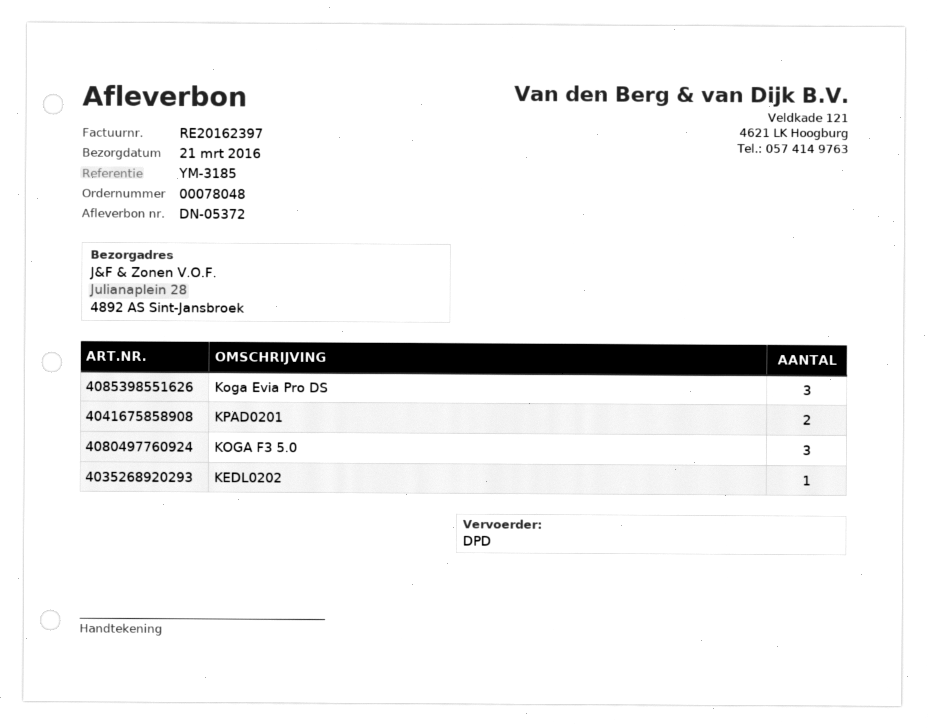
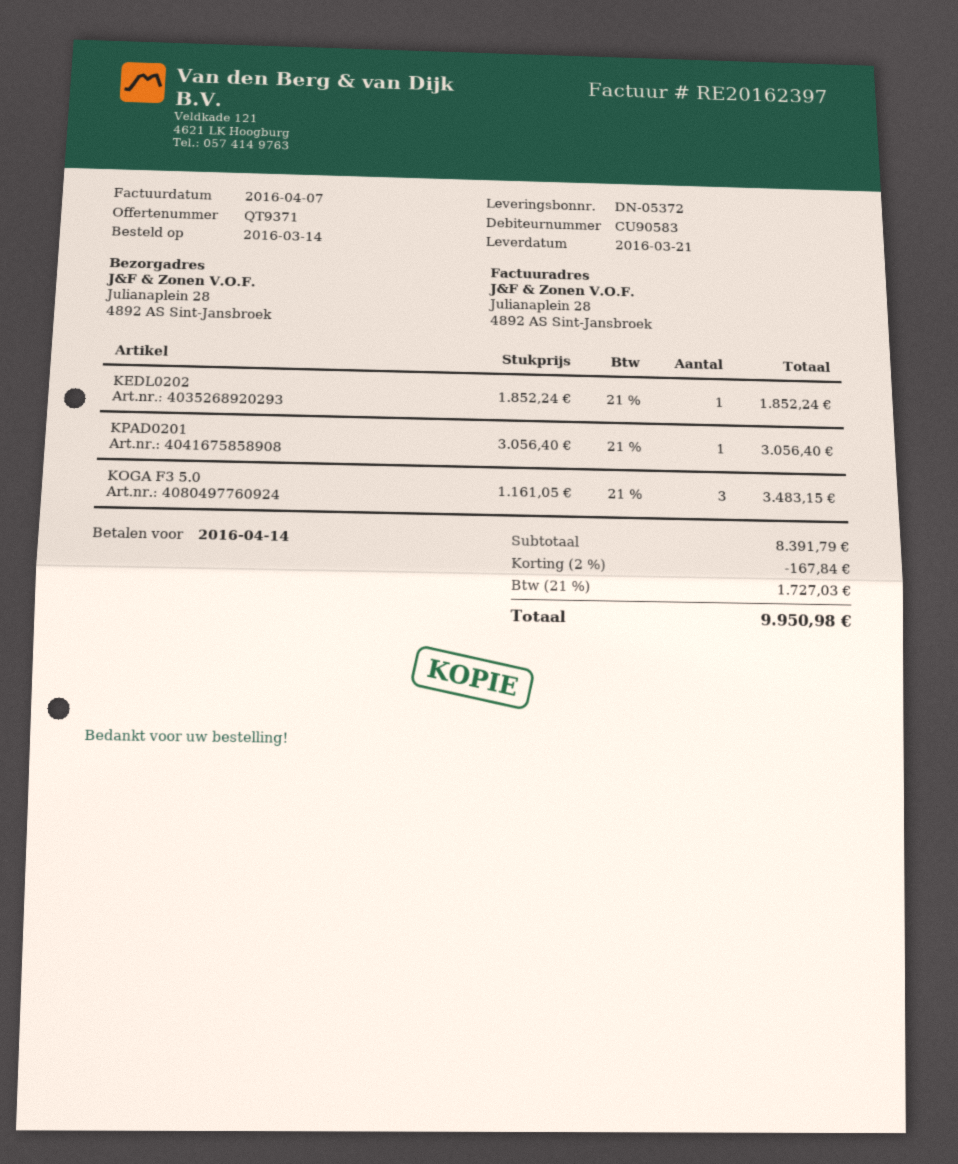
Koga Evia Pro DS: 3 -> none
KPAD0201: 2 -> 1

